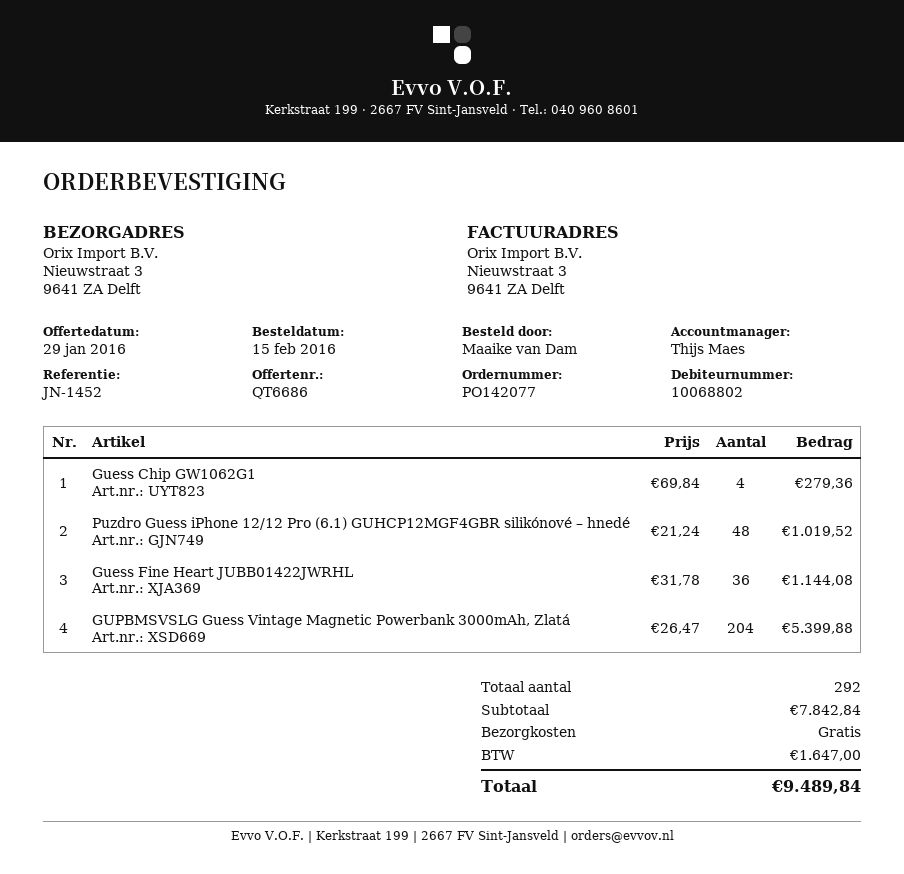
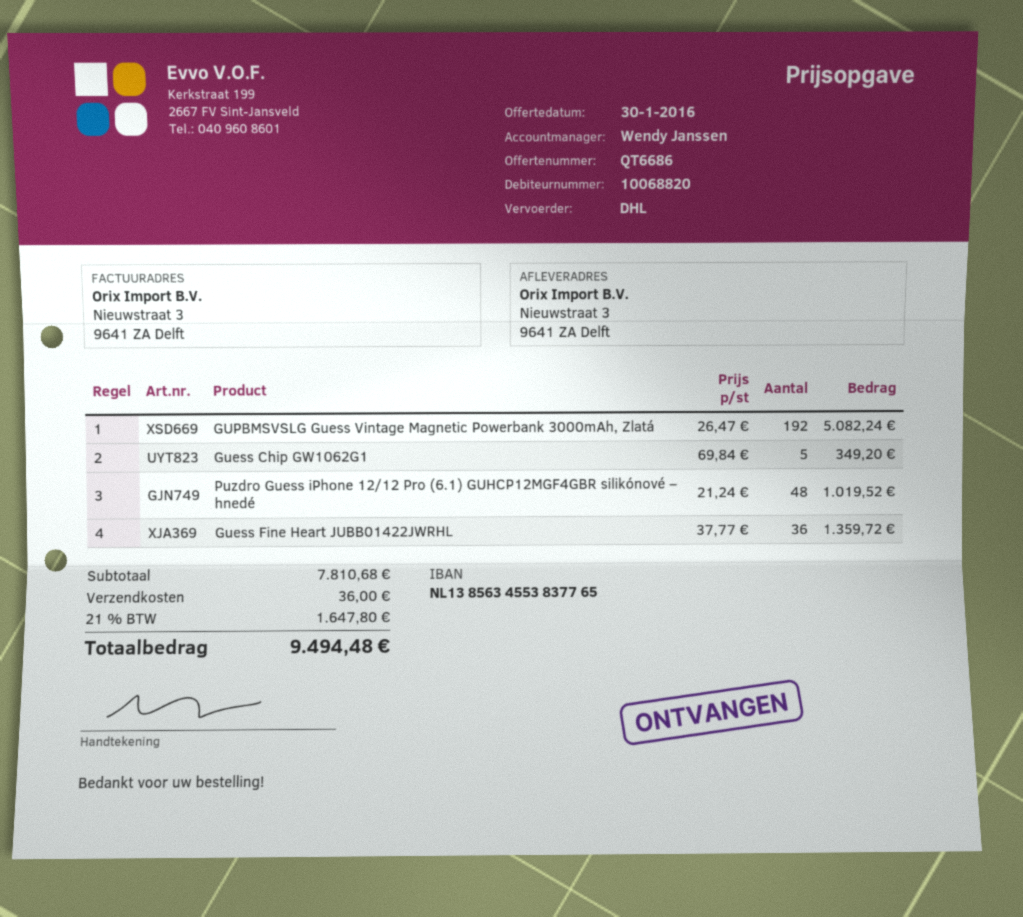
quote date: 2016-01-29 -> 2016-01-30
customer number: 10068802 -> 10068820
sales rep: Thijs Maes -> Wendy Janssen
Guess Chip GW1062G1: 4 x 69.84 = 279.36 -> 5 x 69.84 = 349.20
Guess Fine Heart JUBB01422JWRHL: 36 x 31.78 = 1144.08 -> 36 x 37.77 = 1359.72
GUPBMSVSLG Guess Vintage Magnetic Powerbank 3000mAh, Zlatá: 204 x 26.47 = 5399.88 -> 192 x 26.47 = 5082.24
subtotal: 7842.84 -> 7810.68
shipping: 0.00 -> 36.00
tax: 1647.00 -> 1647.80
total: 9489.84 -> 9494.48

